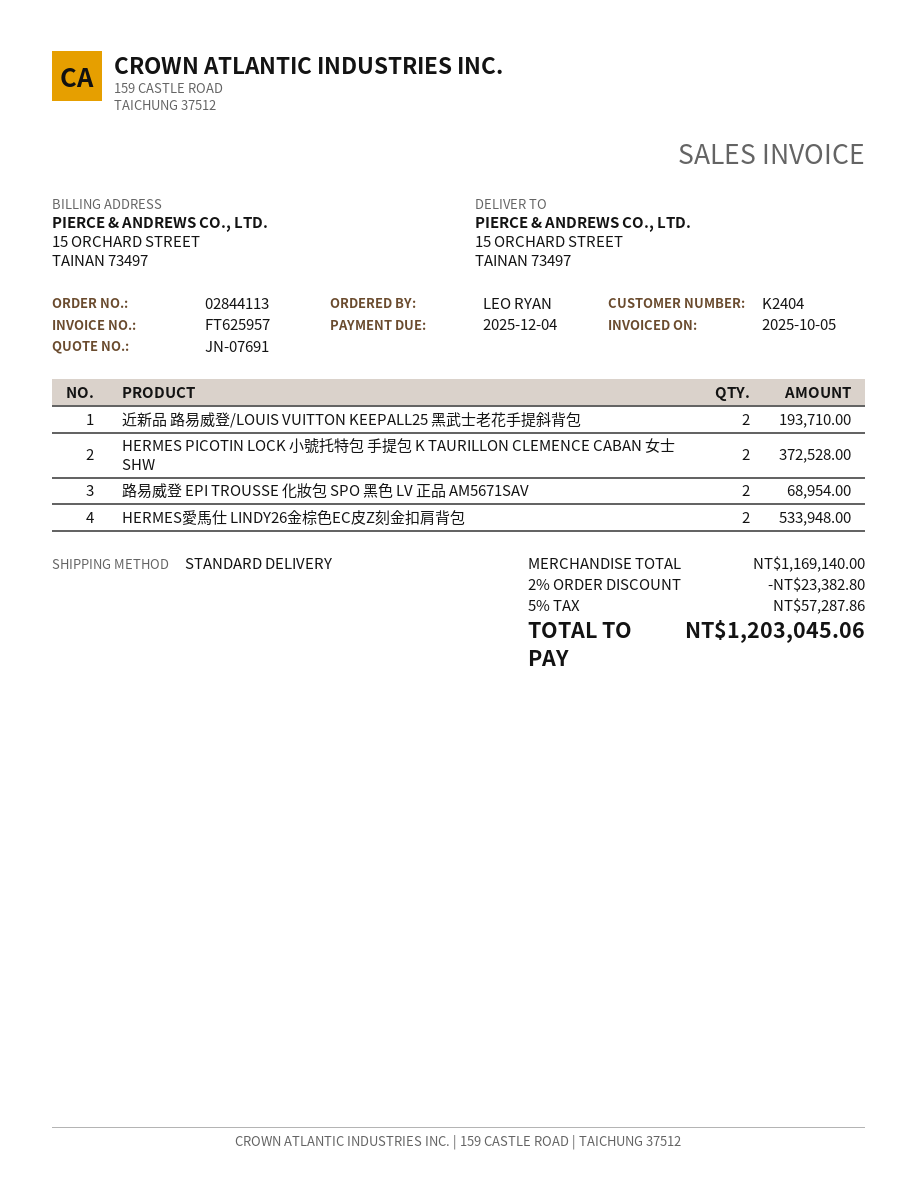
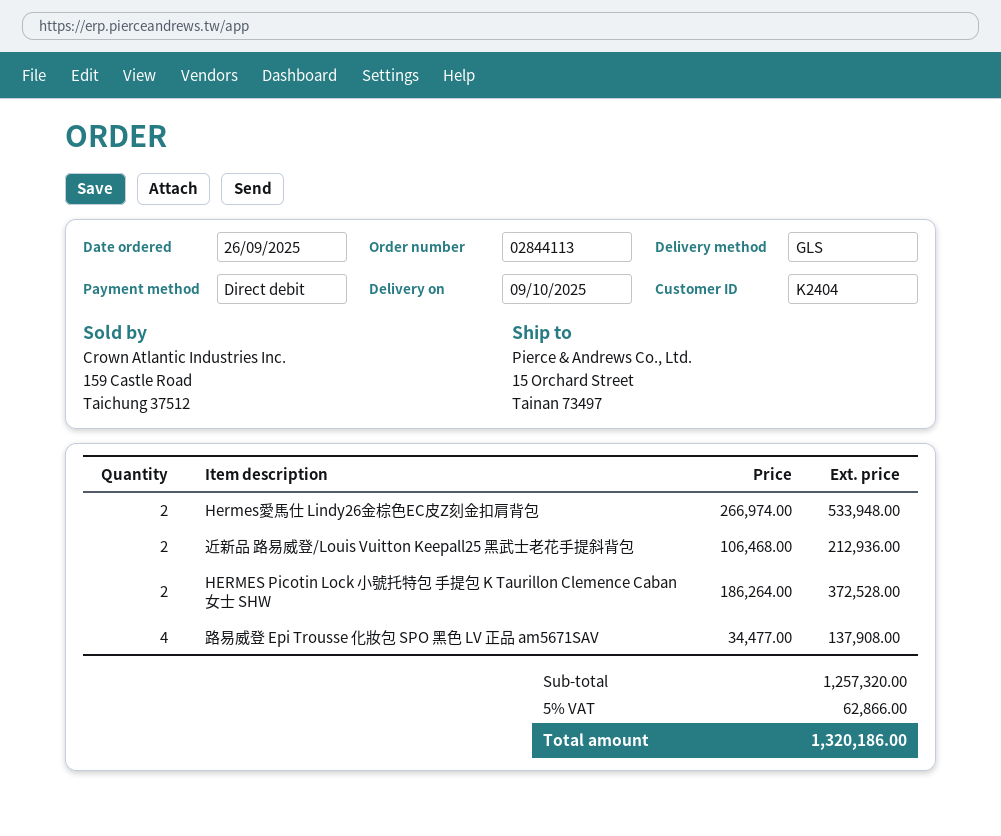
shipping method: standard -> GLS
近新品 路易威登/LOUIS VUITTON KEEPALL25 黑武士老花手提斜背包: 2 for 193710.00 -> 2 for 212936.00
路易威登 EPI TROUSSE 化妝包 SPO 黑色 LV 正品 AM5671SAV: 2 for 68954.00 -> 4 for 137908.00
subtotal: 1169140.00 -> 1257320.00
discount: 2% = 23382.80 -> none
tax: 5% = 57287.86 -> 5% = 62866.00
total: 1203045.06 -> 1320186.00

